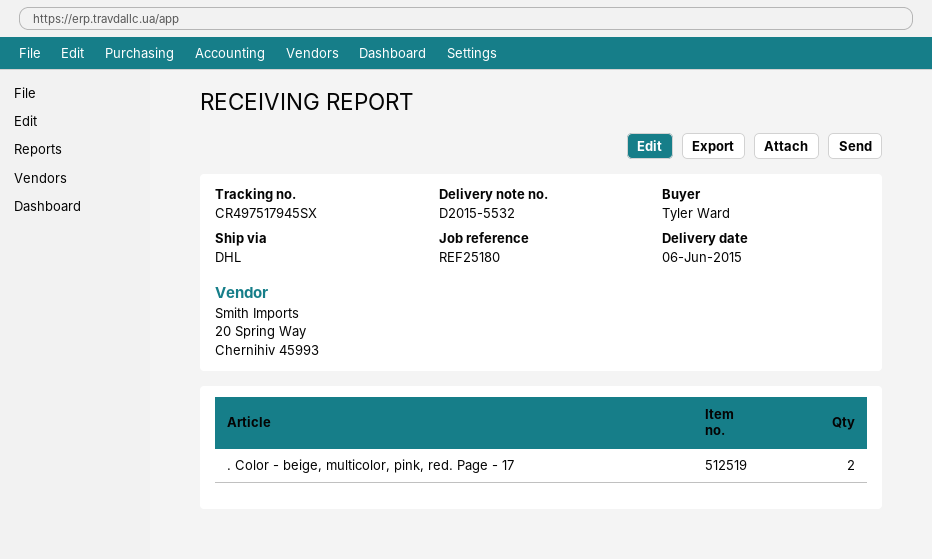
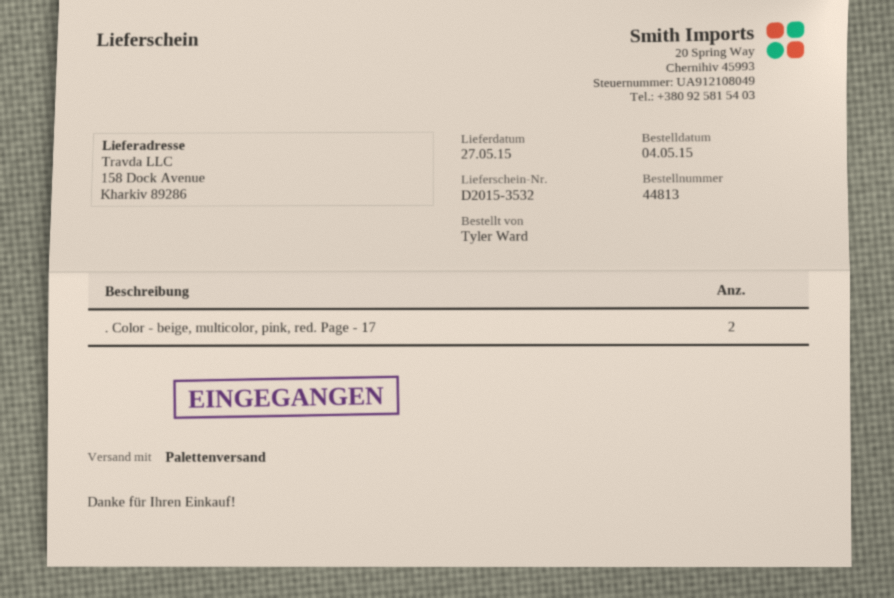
delivery note number: D2015-5532 -> D2015-3532
delivery date: 2015-06-06 -> 2015-05-27
shipping method: DHL -> pallet freight

